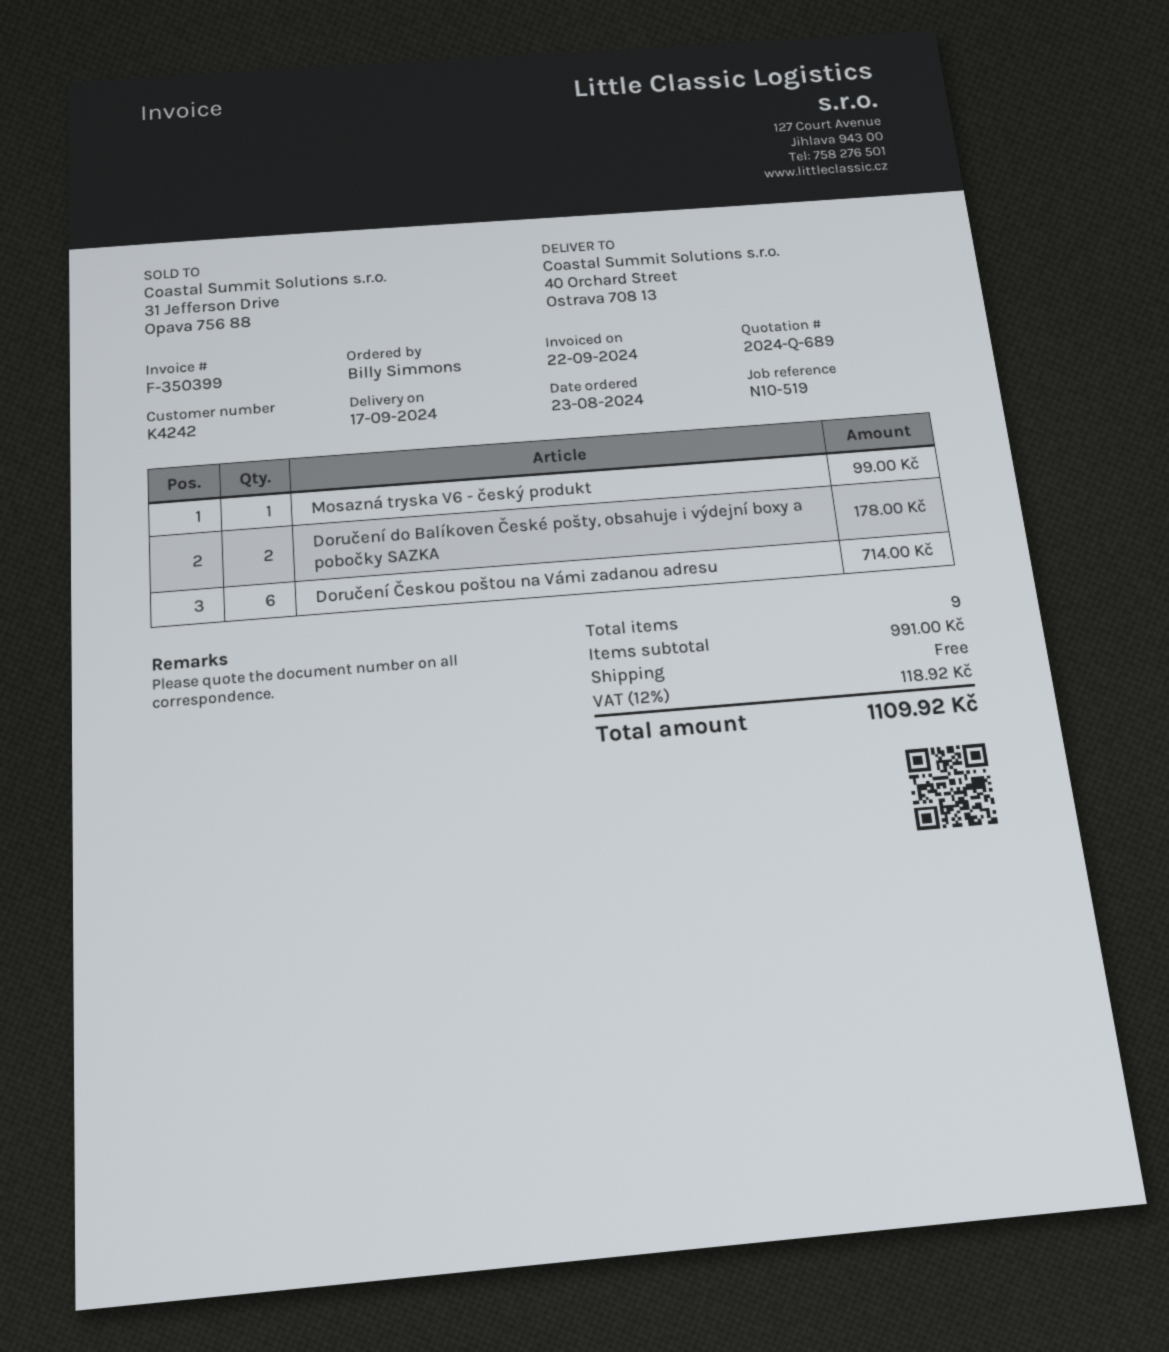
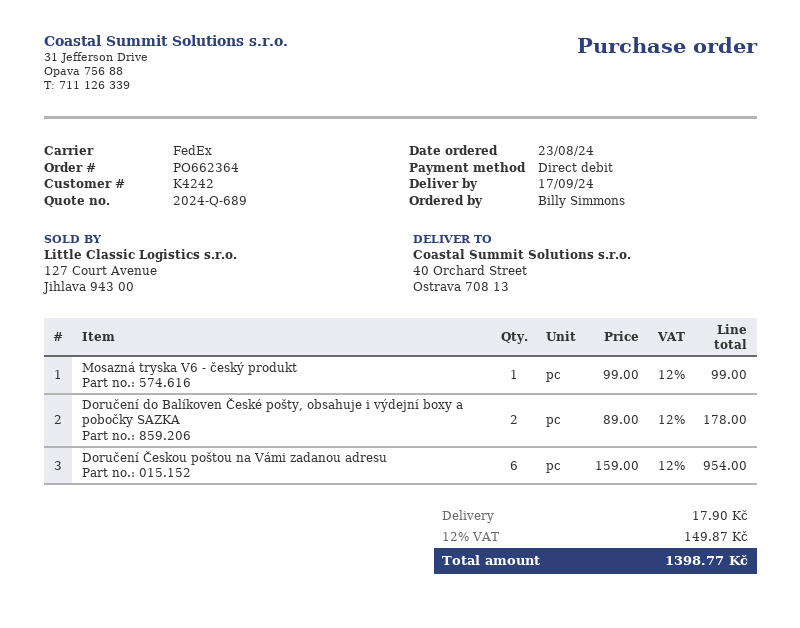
Doručení Českou poštou na Vámi zadanou adresu: 6 for 714.00 -> 6 for 954.00
shipping: 0.00 -> 17.90
tax: 12% = 118.92 -> 12% = 149.87
total: 1109.92 -> 1398.77

